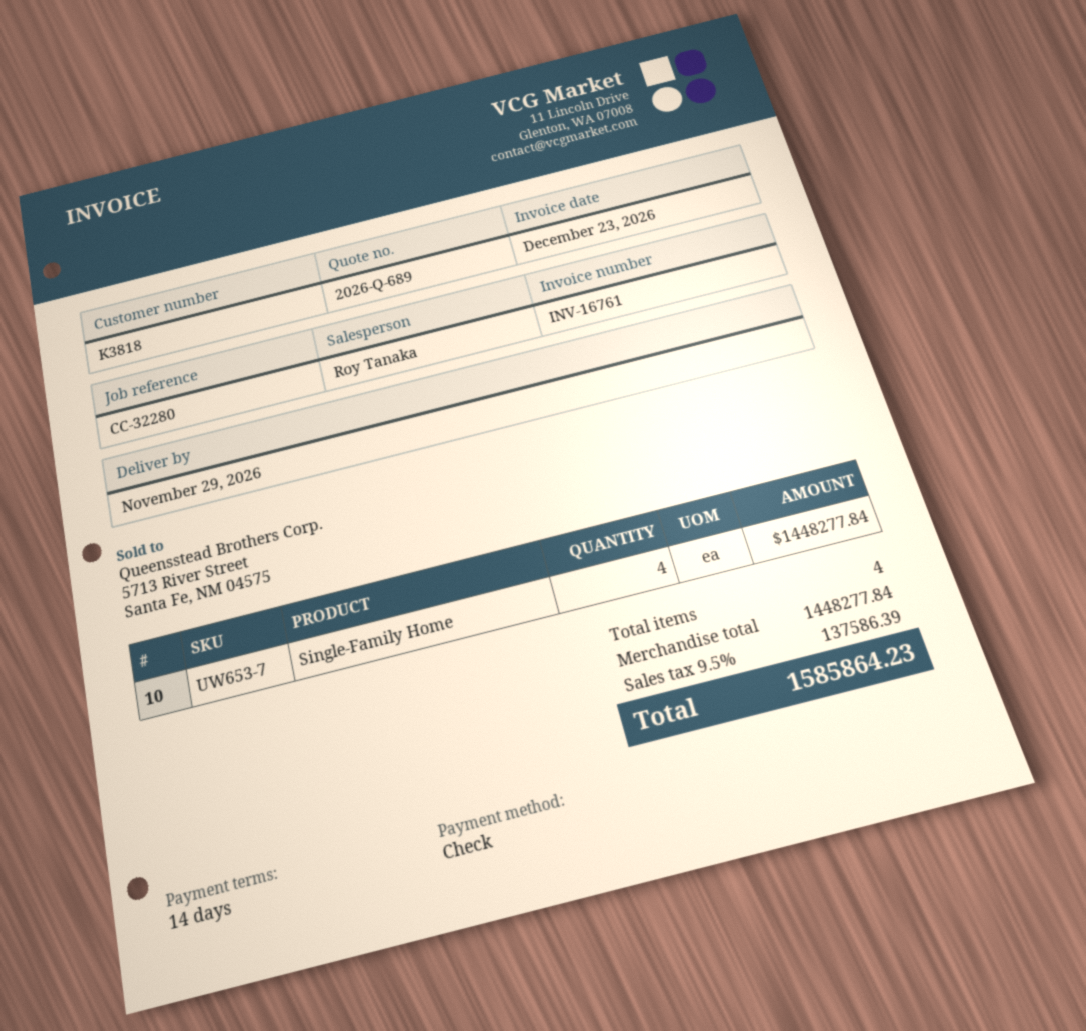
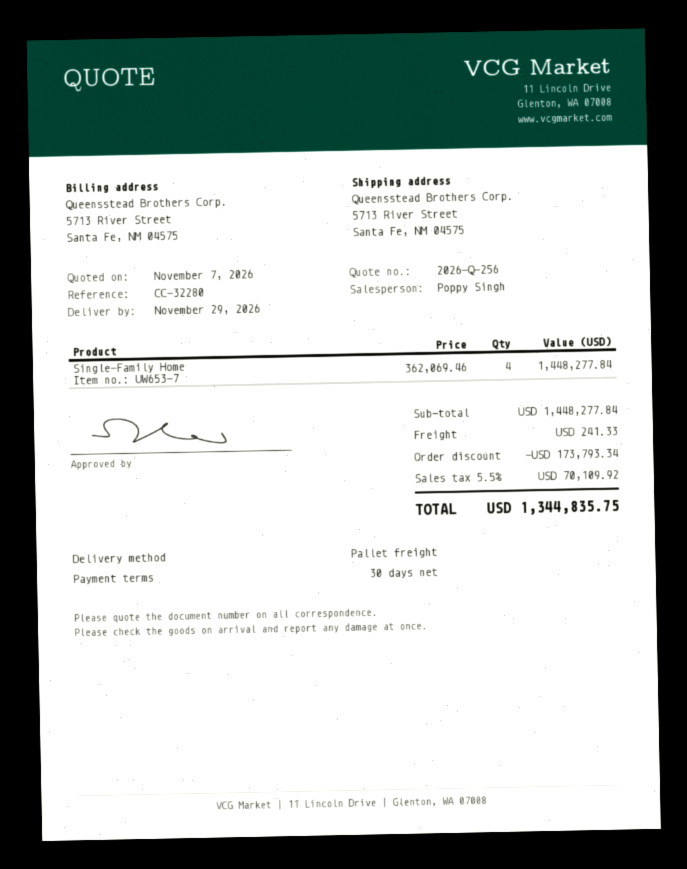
quote number: 2026-Q-689 -> 2026-Q-256
payment terms: 14 days -> 30 days
sales rep: Roy Tanaka -> Poppy Singh
discount: none -> 173793.34
shipping: none -> 241.33
tax: 9.5% = 137586.39 -> 5.5% = 70109.92
total: 1585864.23 -> 1344835.75

